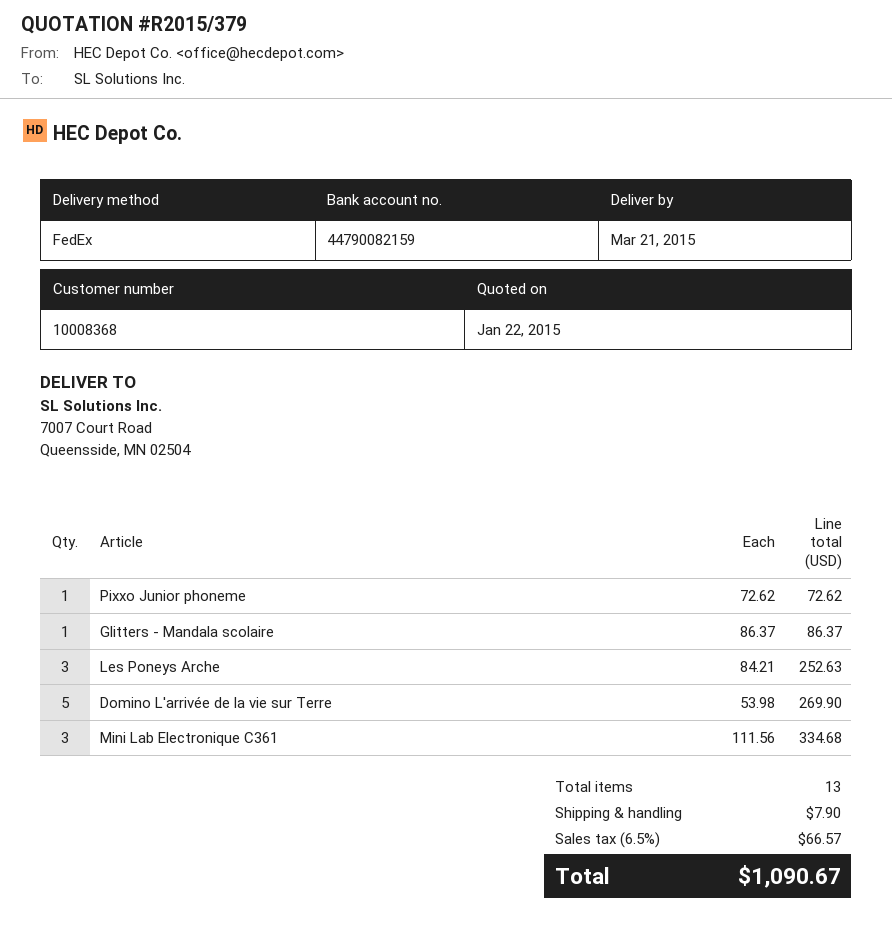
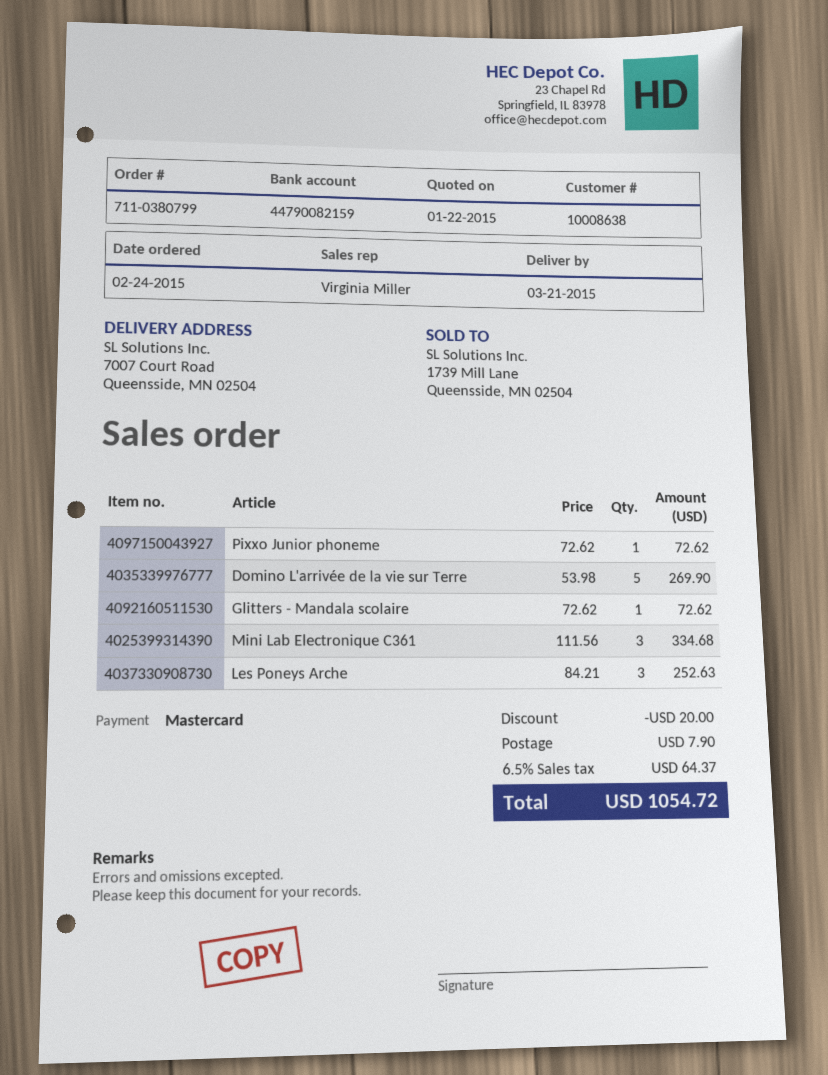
customer number: 10008368 -> 10008638
Glitters - Mandala scolaire: 1 x 86.37 = 86.37 -> 1 x 72.62 = 72.62
discount: none -> 20.00
tax: 6.5% = 66.57 -> 6.5% = 64.37
total: 1090.67 -> 1054.72

